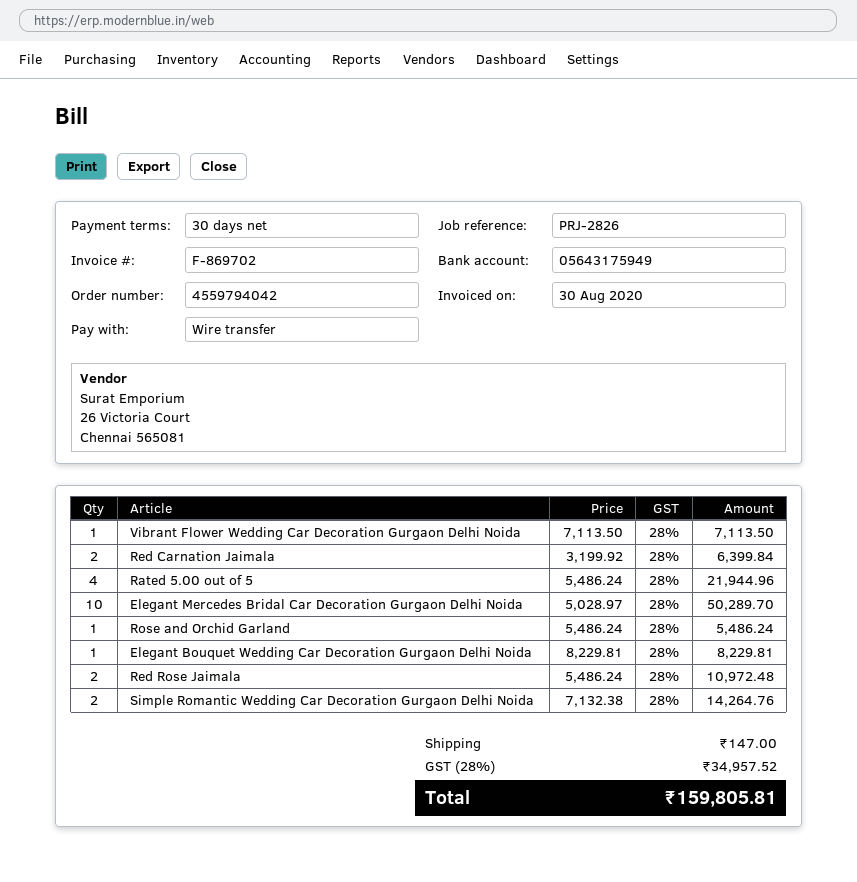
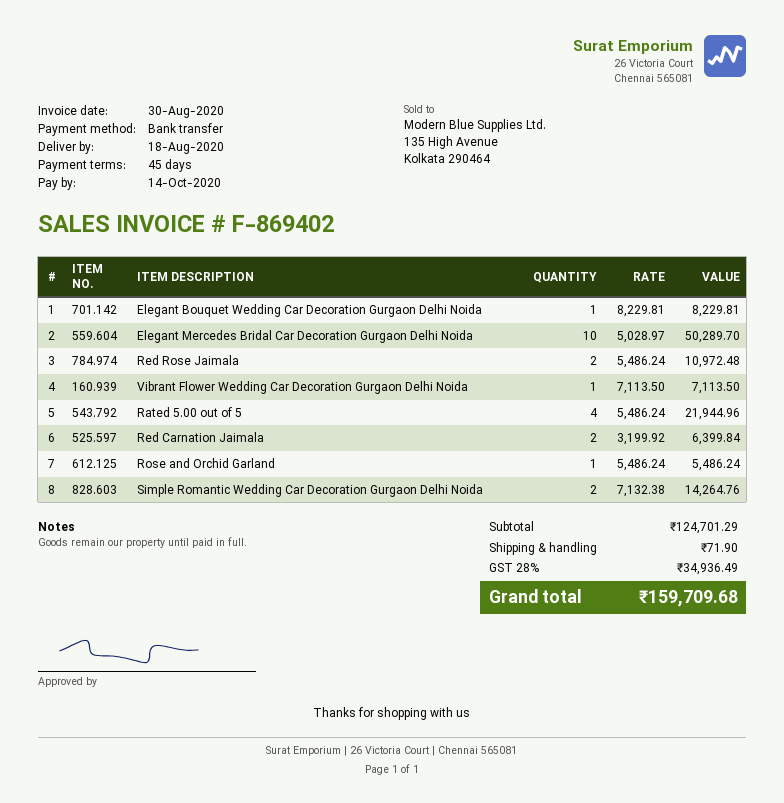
invoice number: F-869702 -> F-869402
payment terms: 30 days -> 45 days
shipping: 147.00 -> 71.90
tax: 28% = 34957.52 -> 28% = 34936.49
total: 159805.81 -> 159709.68

